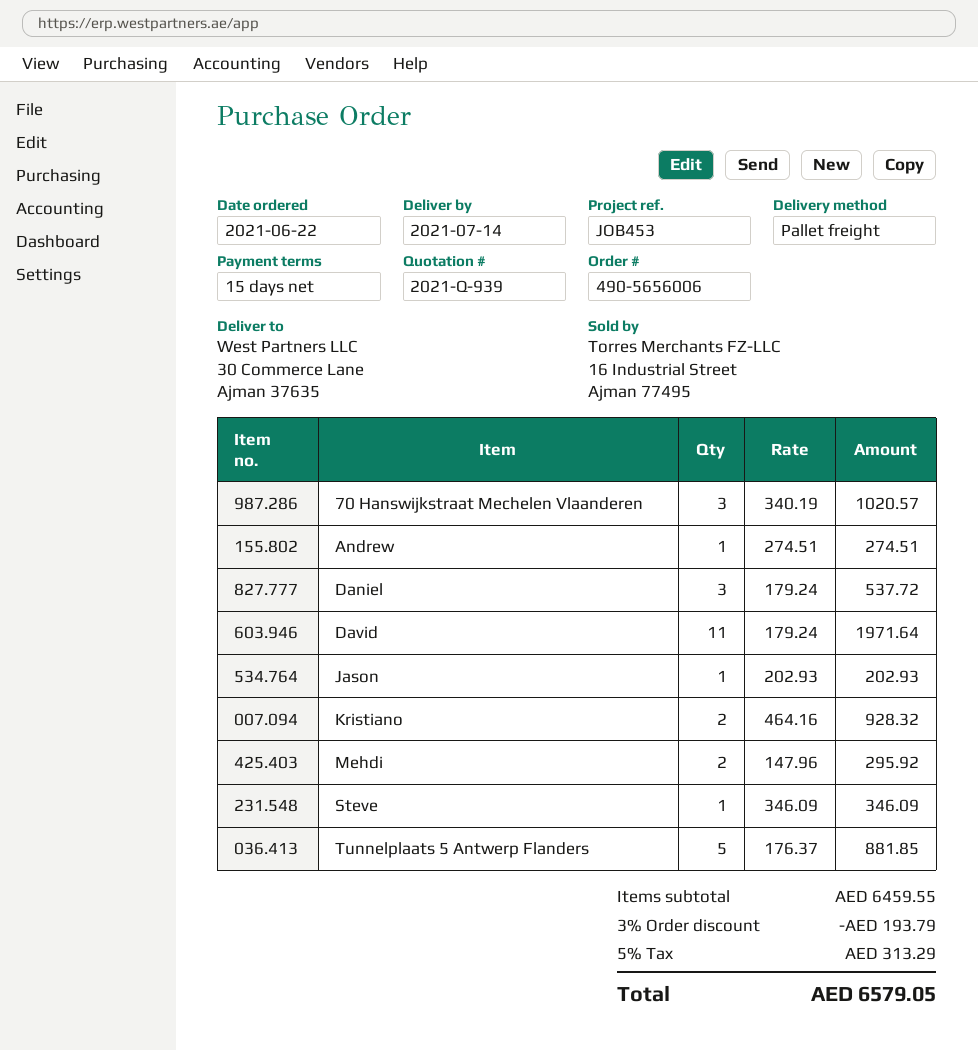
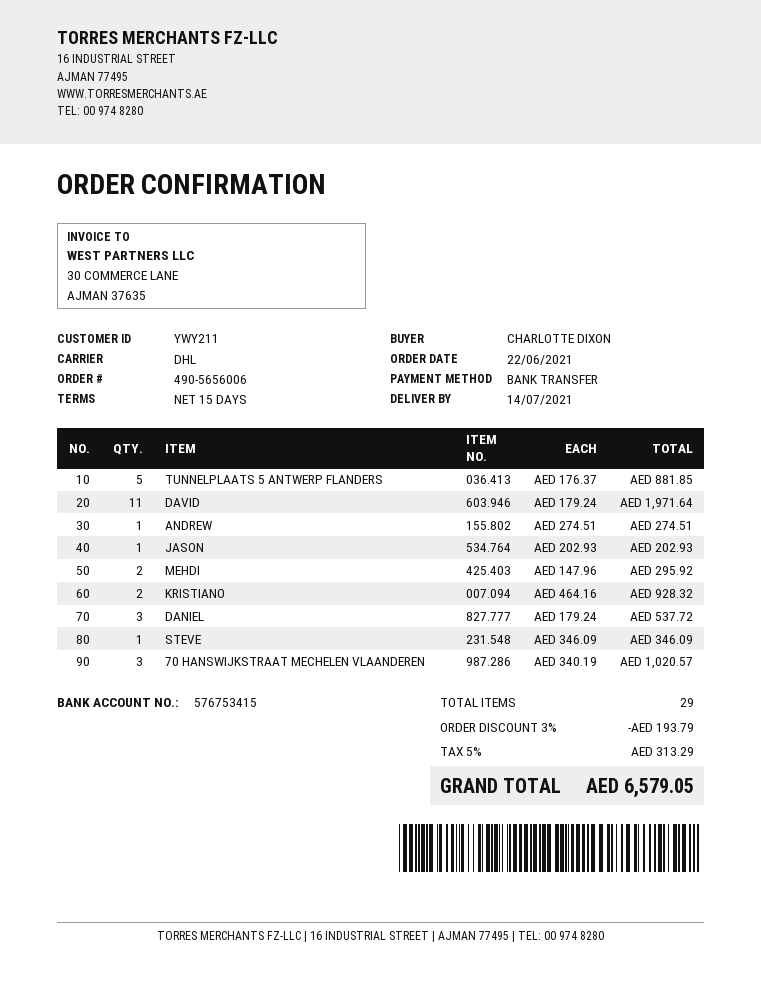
shipping method: pallet freight -> DHL

